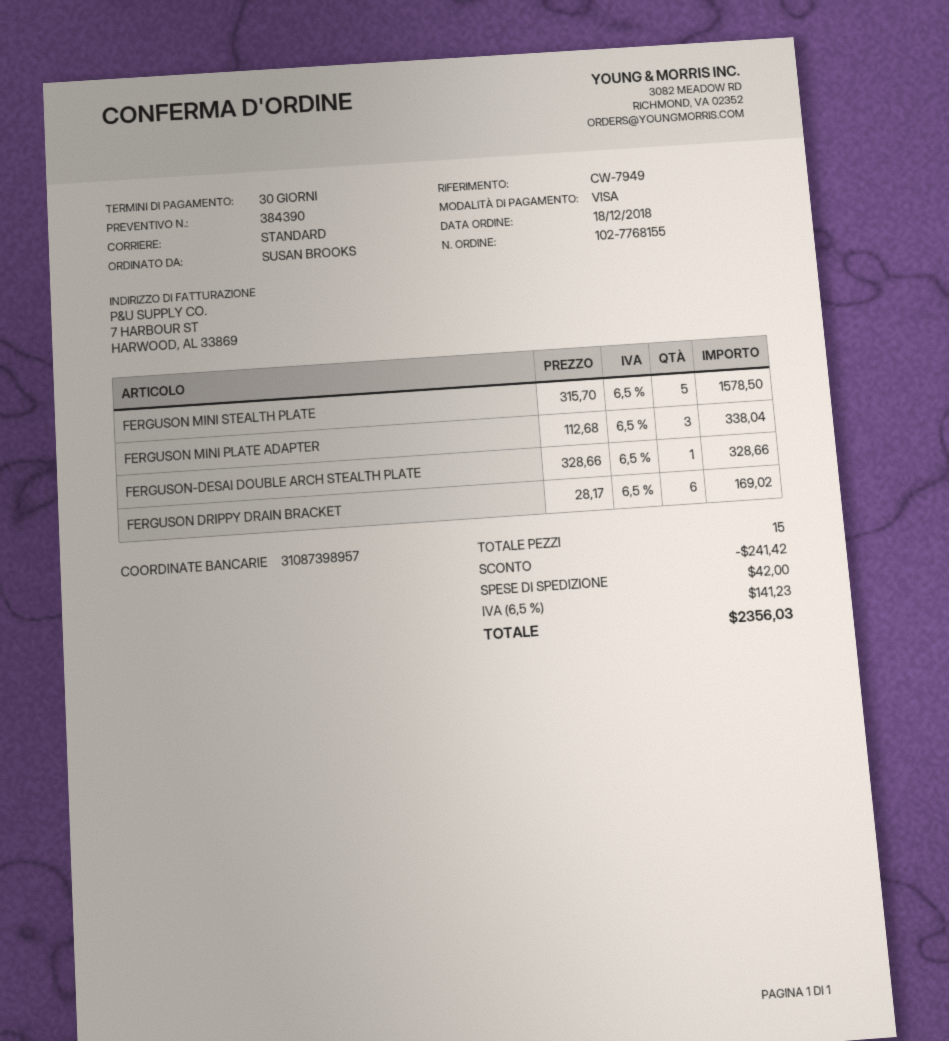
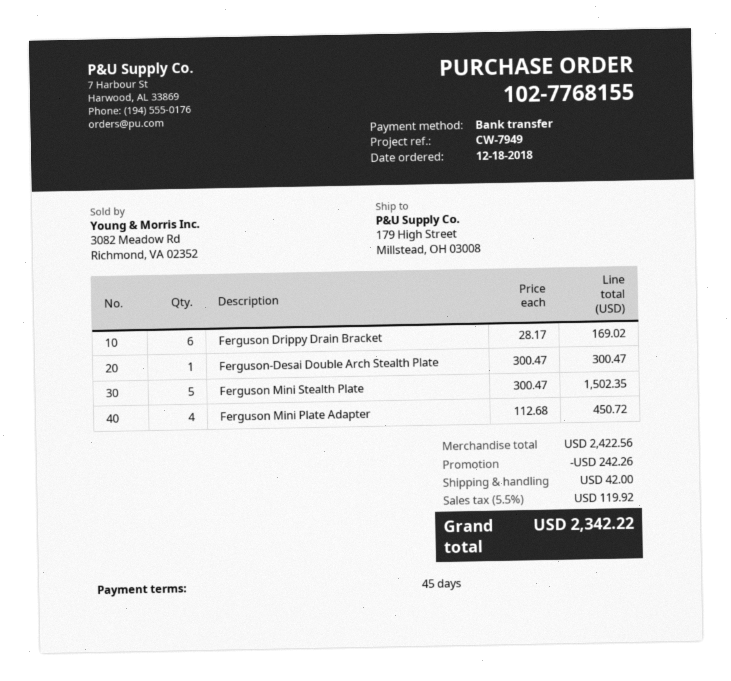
payment terms: 30 days -> 45 days
payment method: Visa -> bank transfer
FERGUSON MINI STEALTH PLATE: 5 x 315.70 = 1578.50 -> 5 x 300.47 = 1502.35
FERGUSON MINI PLATE ADAPTER: 3 x 112.68 = 338.04 -> 4 x 112.68 = 450.72
FERGUSON-DESAI DOUBLE ARCH STEALTH PLATE: 1 x 328.66 = 328.66 -> 1 x 300.47 = 300.47
discount: 241.42 -> 242.26
tax: 6.5% = 141.23 -> 5.5% = 119.92
total: 2356.03 -> 2342.22

